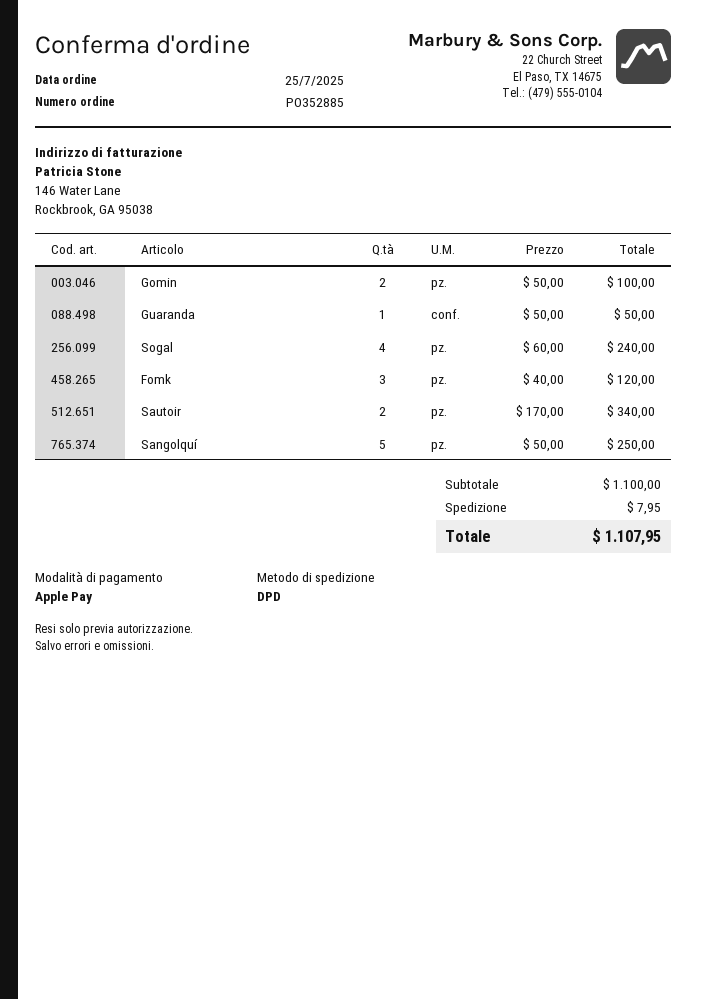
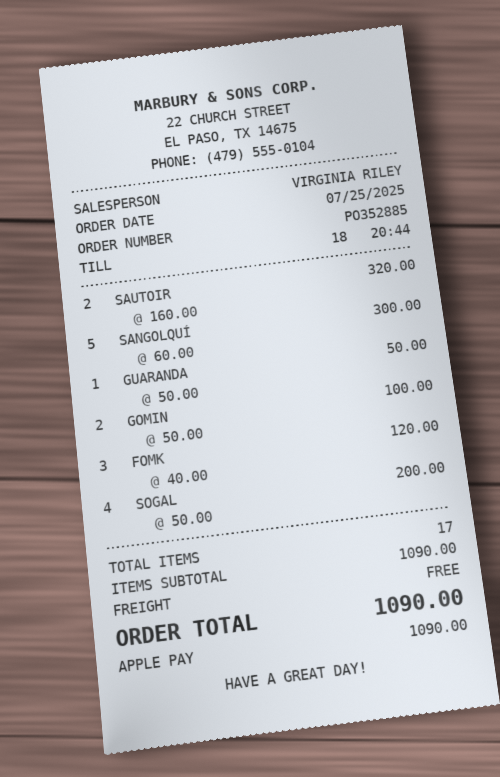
Sogal: 4 x 60.00 = 240.00 -> 4 x 50.00 = 200.00
Sautoir: 2 x 170.00 = 340.00 -> 2 x 160.00 = 320.00
Sangolquí: 5 x 50.00 = 250.00 -> 5 x 60.00 = 300.00
subtotal: 1100.00 -> 1090.00
shipping: 7.95 -> 0.00
total: 1107.95 -> 1090.00

